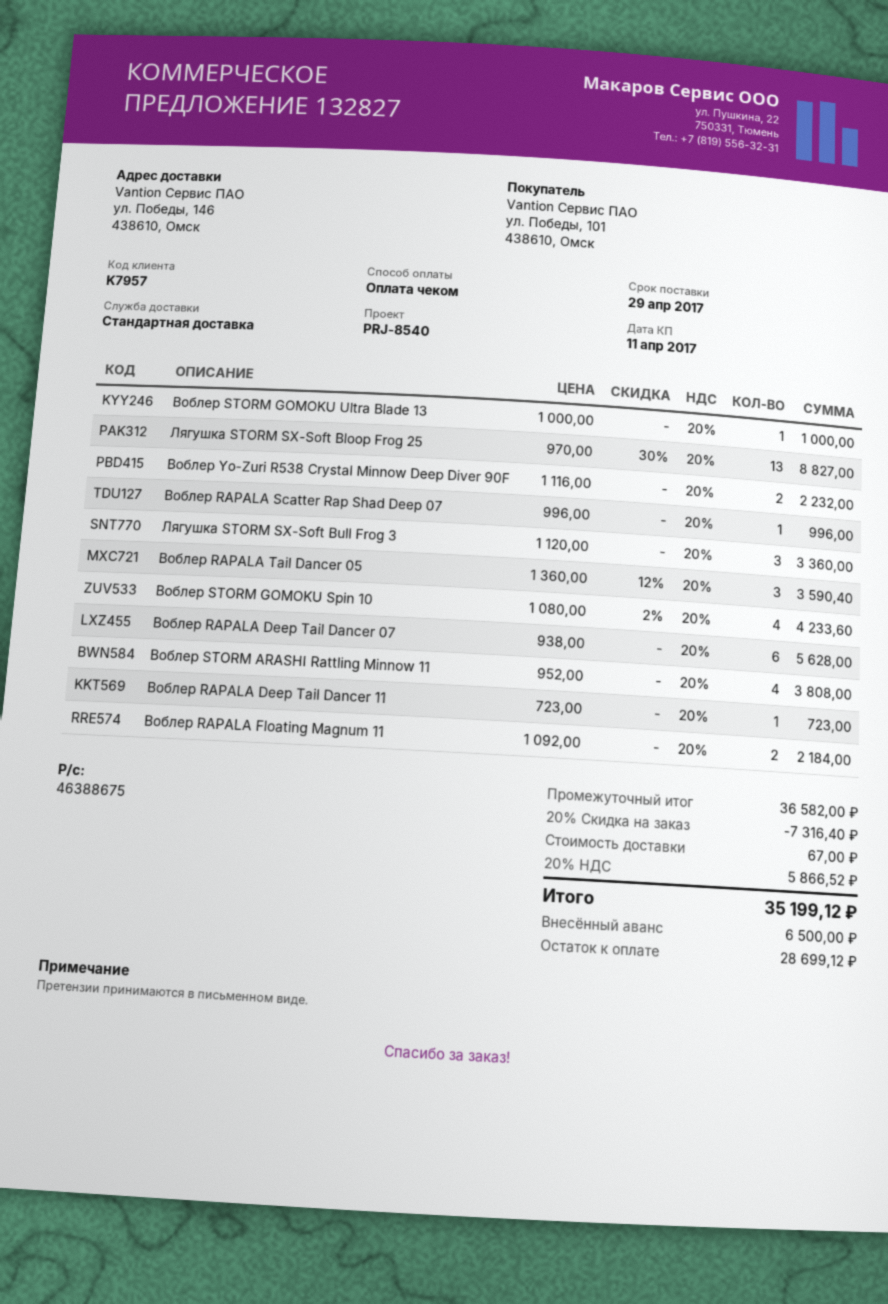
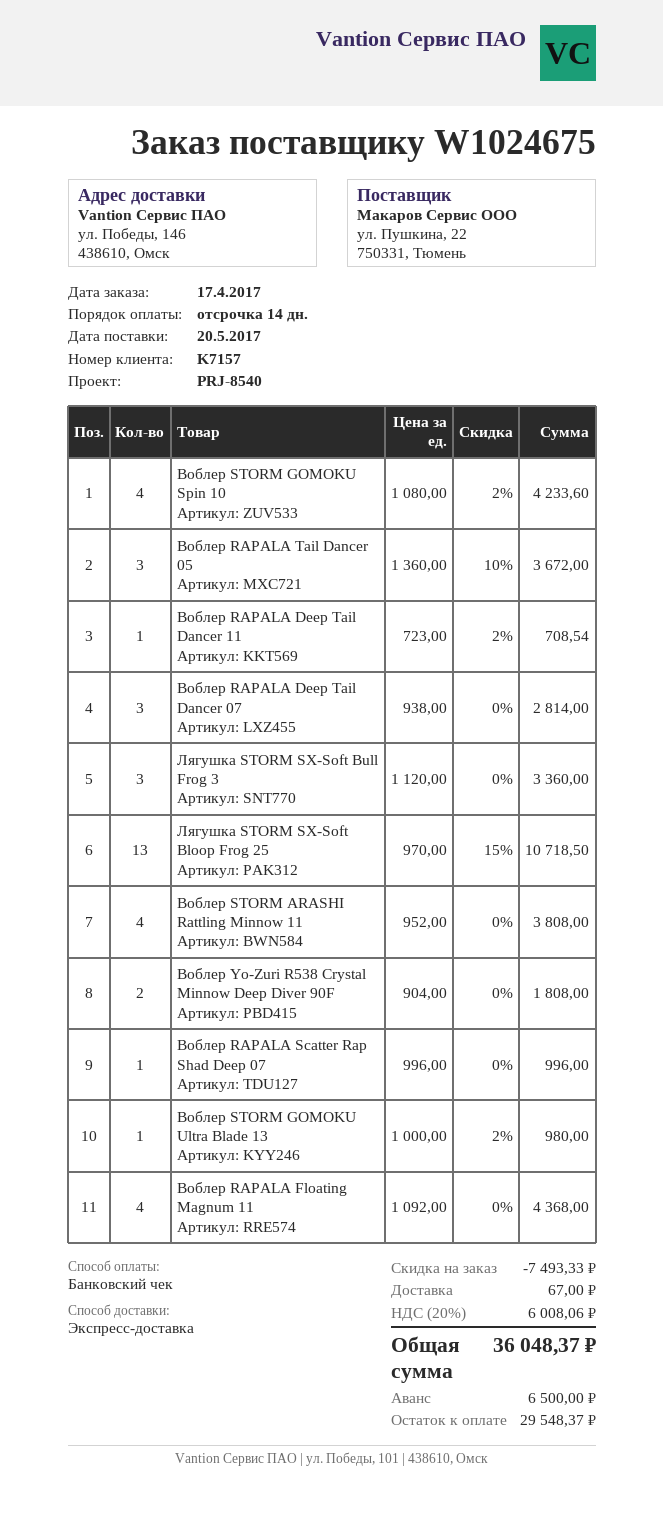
delivery date: 2017-04-29 -> 2017-05-20
customer number: K7957 -> K7157
shipping method: standard -> express
Воблер STORM GOMOKU Ultra Blade 13: 1 x 1000.00 = 1000.00 -> 1 x 1000.00 - 2% = 980.00
Лягушка STORM SX-Soft Bloop Frog 25: 13 x 970.00 - 30% = 8827.00 -> 13 x 970.00 - 15% = 10718.50
Воблер Yo-Zuri R538 Crystal Minnow Deep Diver 90F: 2 x 1116.00 = 2232.00 -> 2 x 904.00 = 1808.00
Воблер RAPALA Tail Dancer 05: 3 x 1360.00 - 12% = 3590.40 -> 3 x 1360.00 - 10% = 3672.00
Воблер RAPALA Deep Tail Dancer 07: 6 x 938.00 = 5628.00 -> 3 x 938.00 = 2814.00
Воблер RAPALA Deep Tail Dancer 11: 1 x 723.00 = 723.00 -> 1 x 723.00 - 2% = 708.54
Воблер RAPALA Floating Magnum 11: 2 x 1092.00 = 2184.00 -> 4 x 1092.00 = 4368.00
discount: 7316.40 -> 7493.33
tax: 20% = 5866.52 -> 20% = 6008.06
total: 35199.12 -> 36048.37
balance: 28699.12 -> 29548.37

